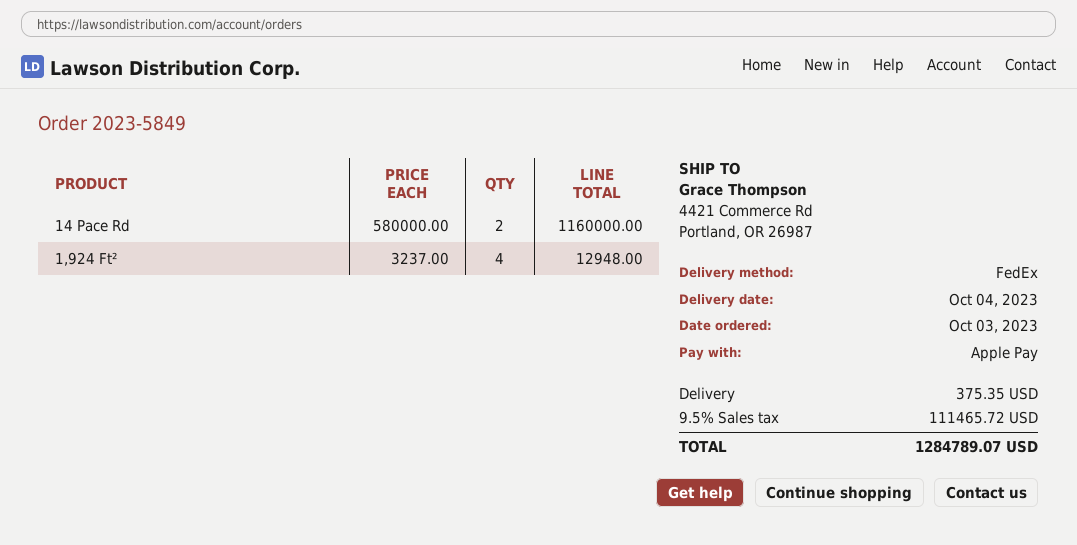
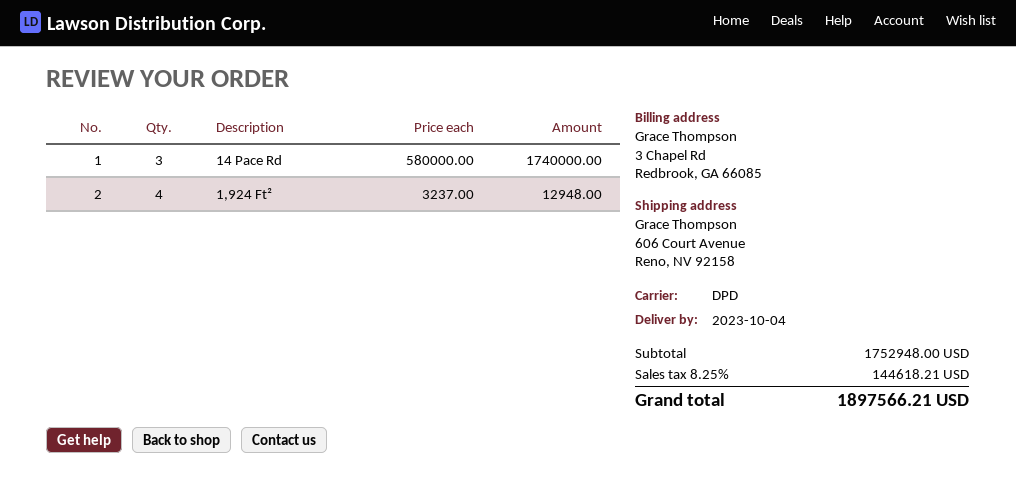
shipping method: FedEx -> DPD
ship to: 4421 Commerce Rd, Portland, OR 26987 -> 606 Court Avenue, Reno, NV 92158
14 Pace Rd: 2 x 580000.00 = 1160000.00 -> 3 x 580000.00 = 1740000.00
shipping: 375.35 -> none
tax: 9.5% = 111465.72 -> 8.25% = 144618.21
total: 1284789.07 -> 1897566.21

